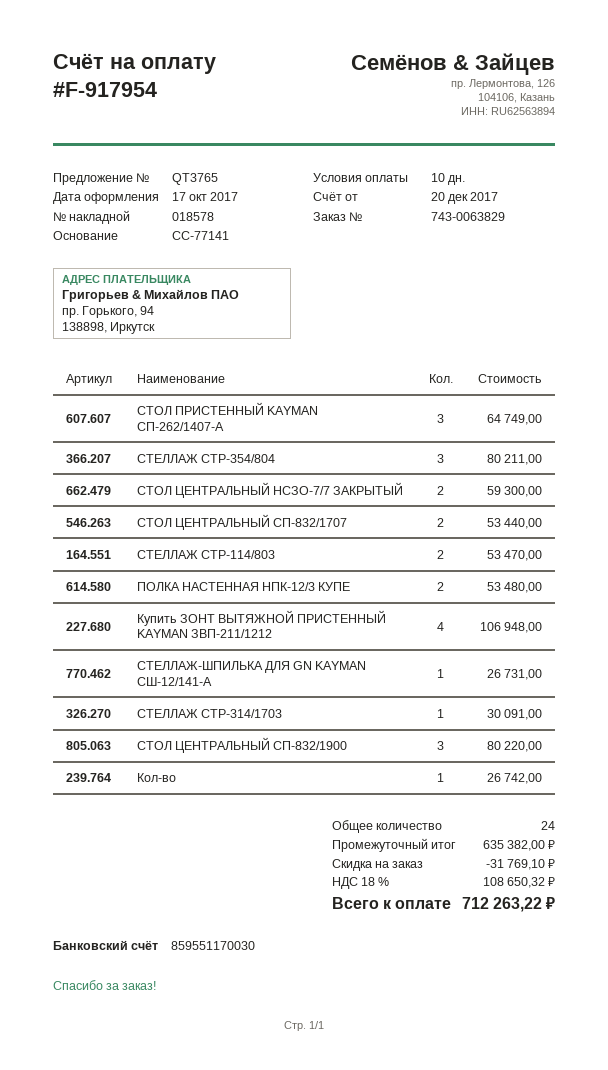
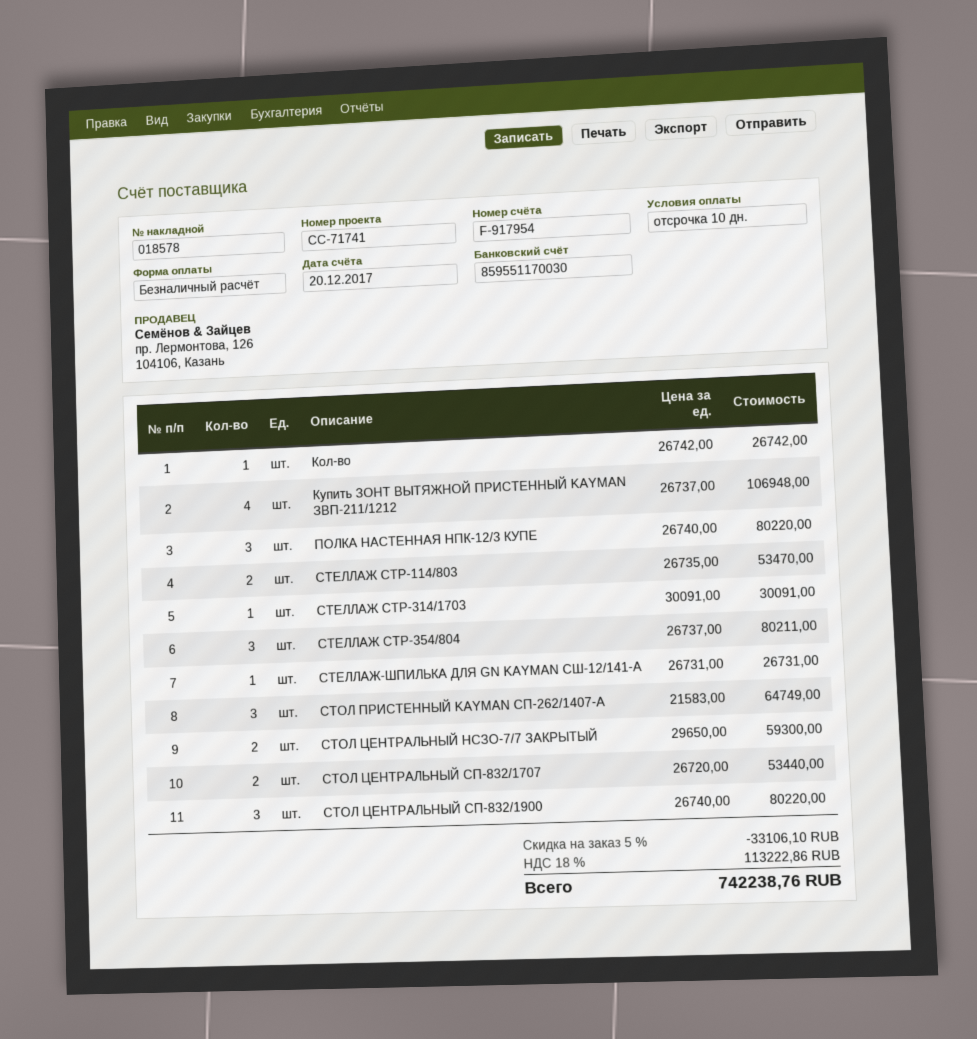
reference: CC-77141 -> CC-71741
ПОЛКА НАСТЕННАЯ НПК-12/3 КУПЕ: 2 for 53480.00 -> 3 for 80220.00
discount: 31769.10 -> 33106.10
tax: 18% = 108650.32 -> 18% = 113222.86
total: 712263.22 -> 742238.76

